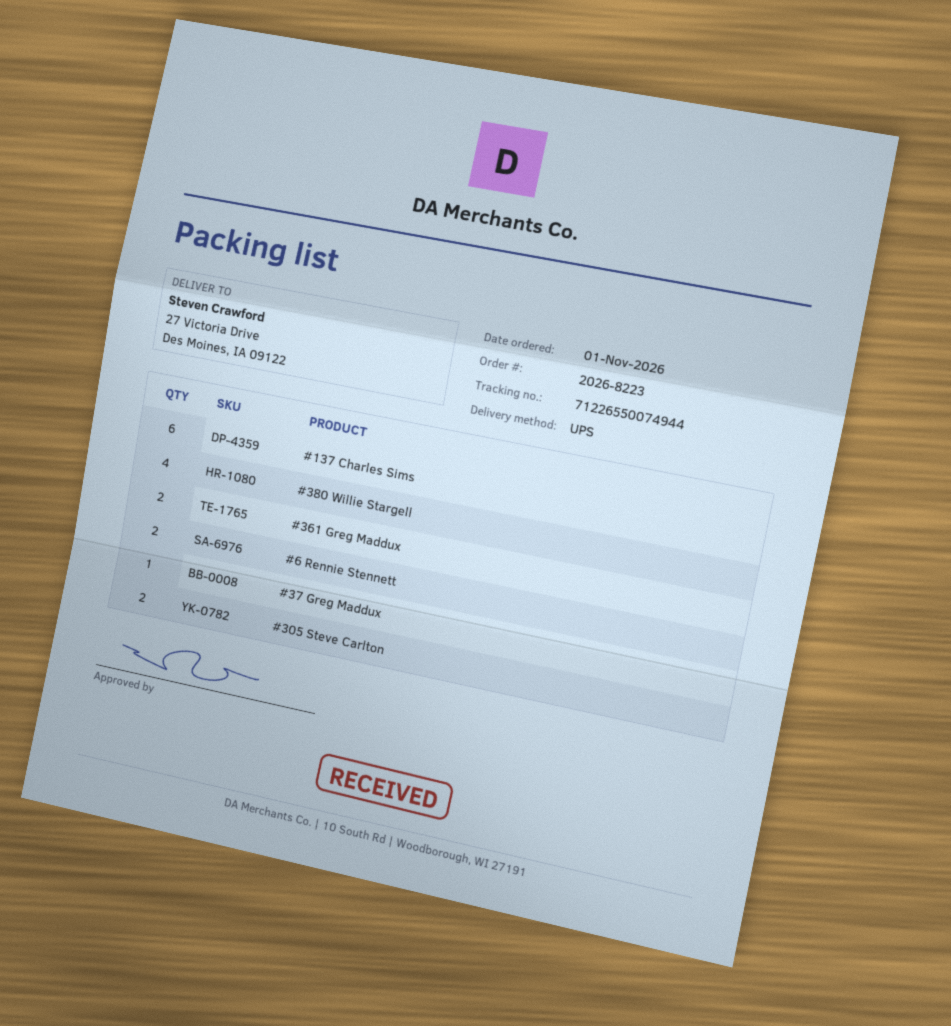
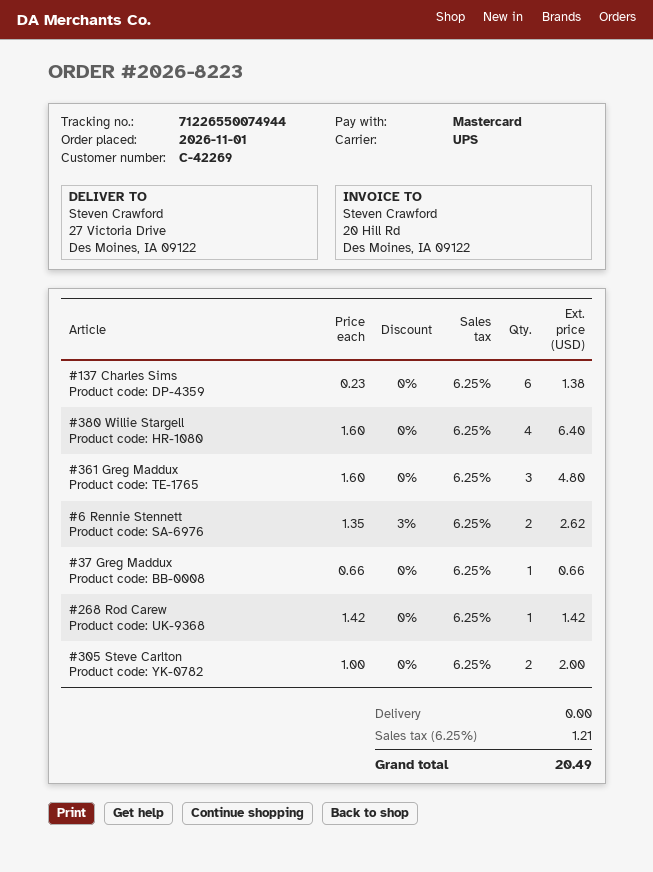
#361 Greg Maddux: 2 -> 3
#268 Rod Carew: none -> 1

